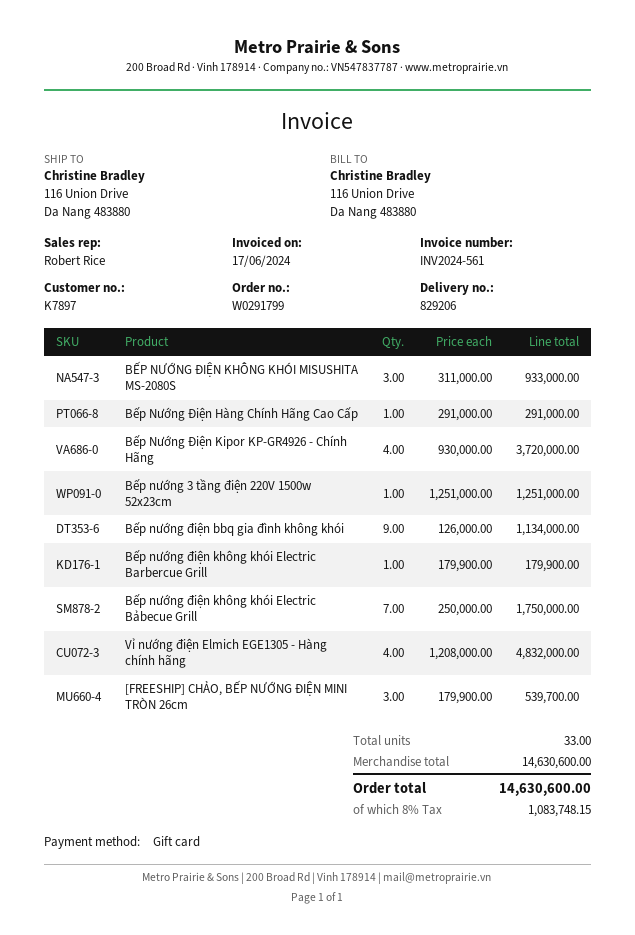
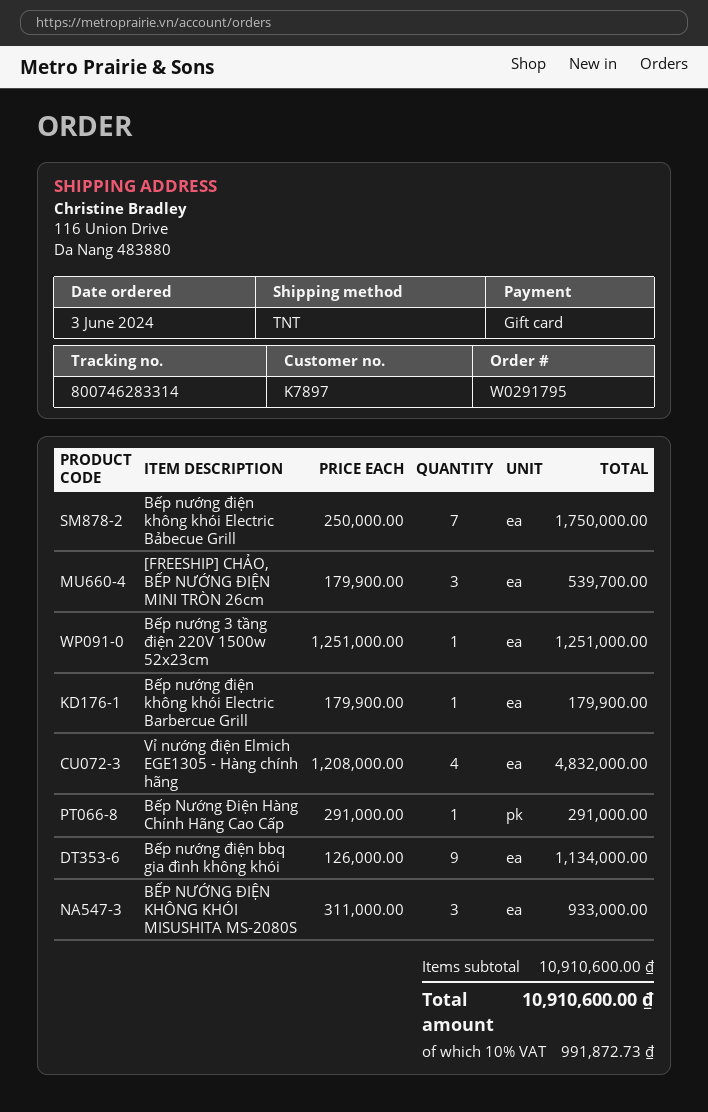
order number: W0291799 -> W0291795
Bếp Nướng Điện Kipor KP-GR4926 - Chính Hãng: 4 x 930000.00 = 3720000.00 -> none
subtotal: 14630600.00 -> 10910600.00
tax: 8% = 1083748.15 -> 10% = 991872.73
total: 14630600.00 -> 10910600.00

